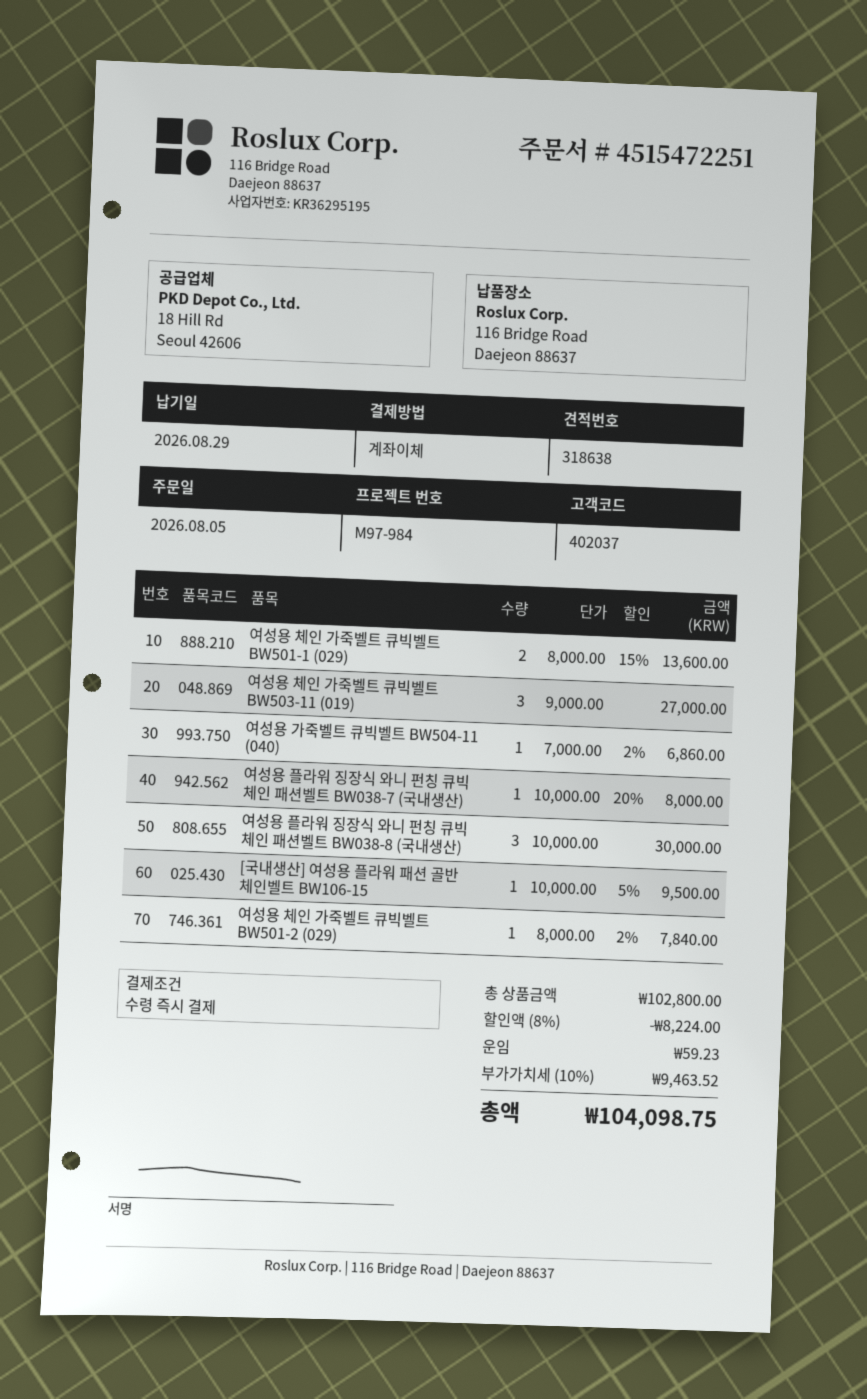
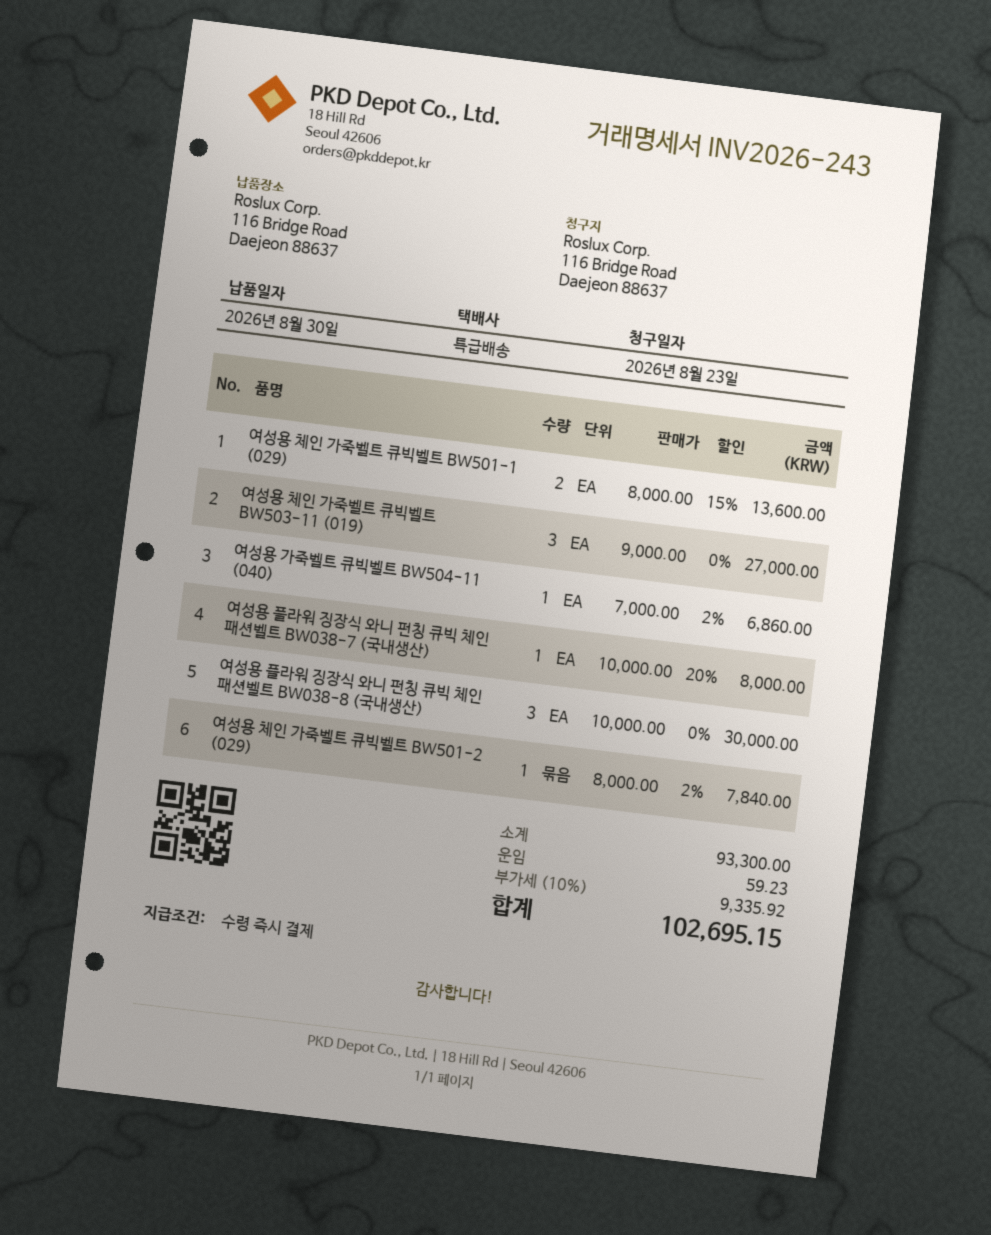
delivery date: 2026-08-29 -> 2026-08-30
[국내생산] 여성용 플라워 패션 골반 체인벨트 BW106-15: 1 x 10000.00 - 5% = 9500.00 -> none
subtotal: 102800.00 -> 93300.00
discount: 8% = 8224.00 -> none
tax: 10% = 9463.52 -> 10% = 9335.92
total: 104098.75 -> 102695.15

